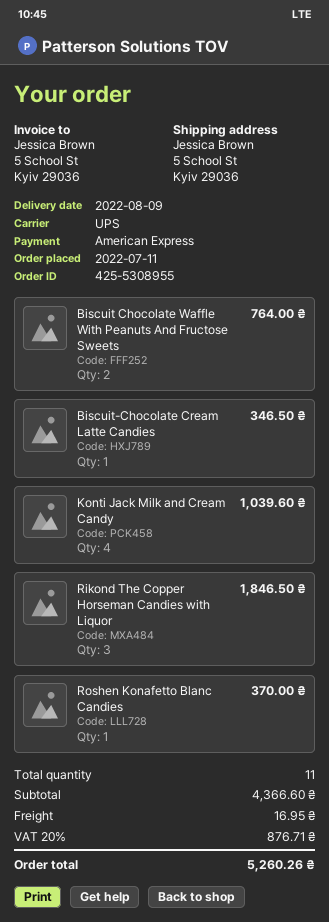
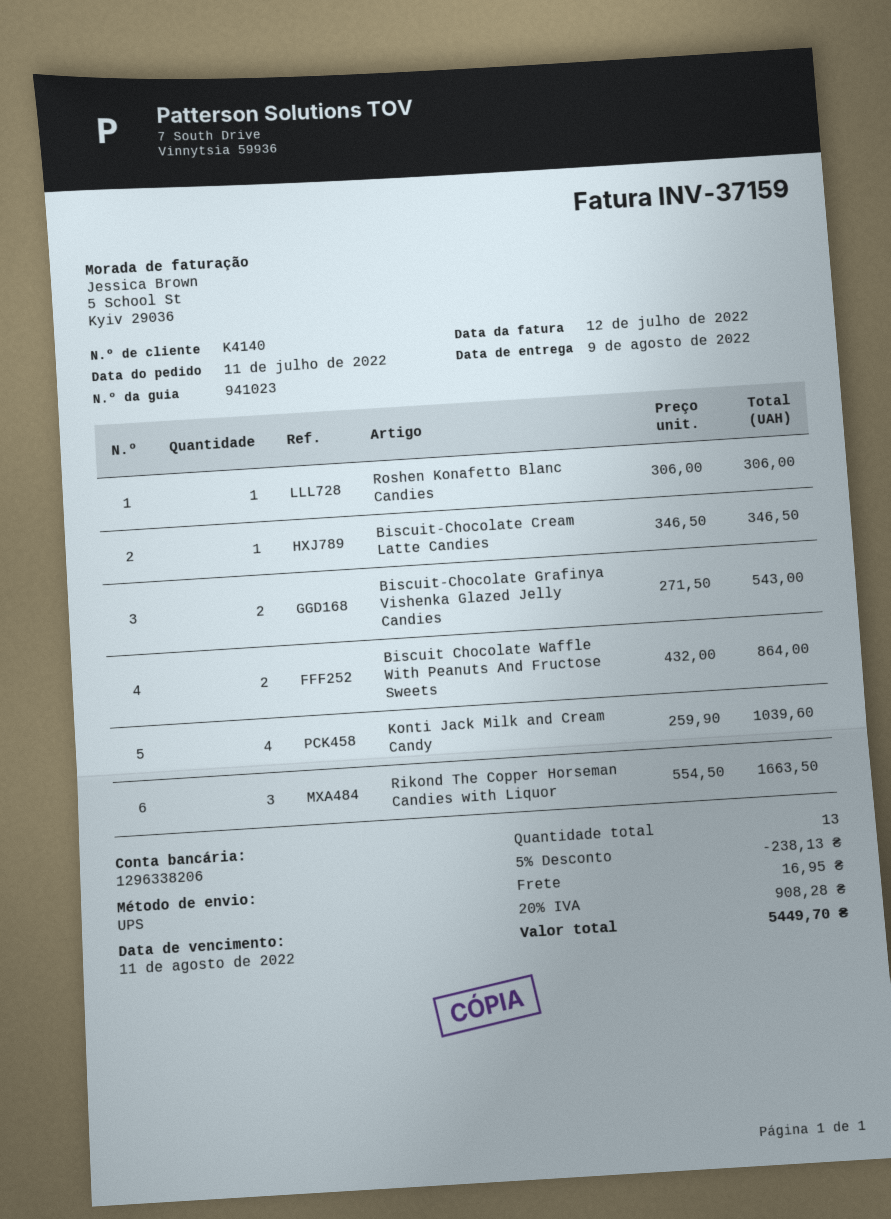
Biscuit Chocolate Waffle With Peanuts And Fructose Sweets: 2 for 764.00 -> 2 for 864.00
Rikond The Copper Horseman Candies with Liquor: 3 for 1846.50 -> 3 for 1663.50
Roshen Konafetto Blanc Candies: 1 for 370.00 -> 1 for 306.00
Biscuit-Chocolate Grafinya Vishenka Glazed Jelly Candies: none -> 2 for 543.00
total quantity: 11 -> 13
discount: none -> 5% = 238.13
tax: 20% = 876.71 -> 20% = 908.28
total: 5260.26 -> 5449.70

